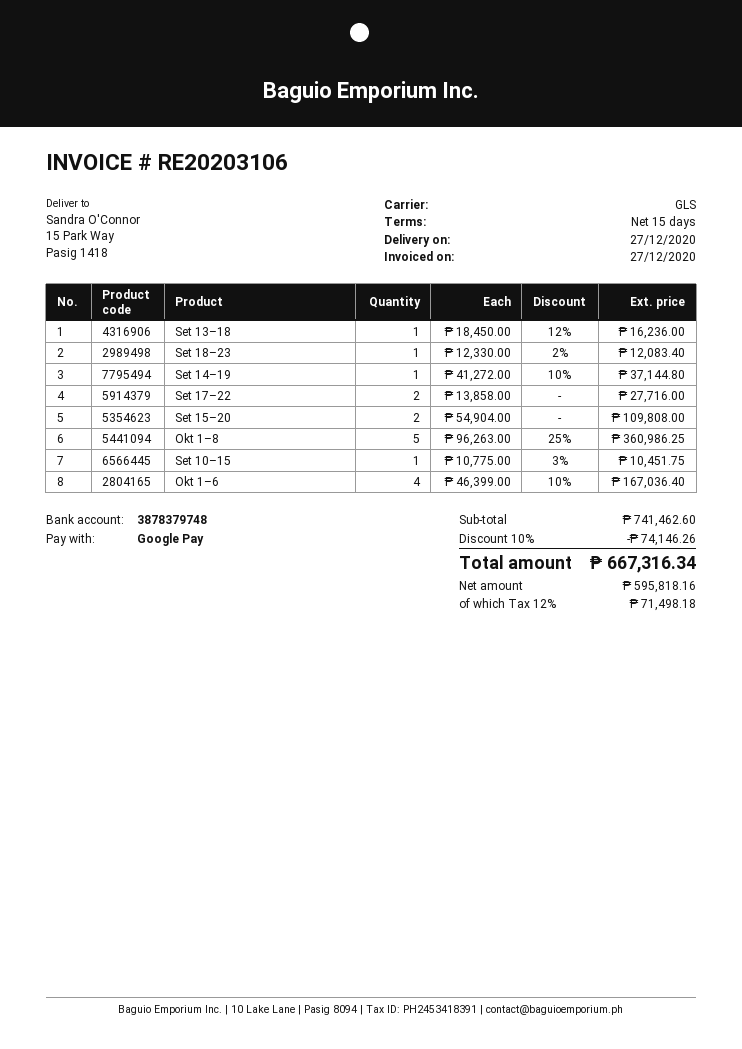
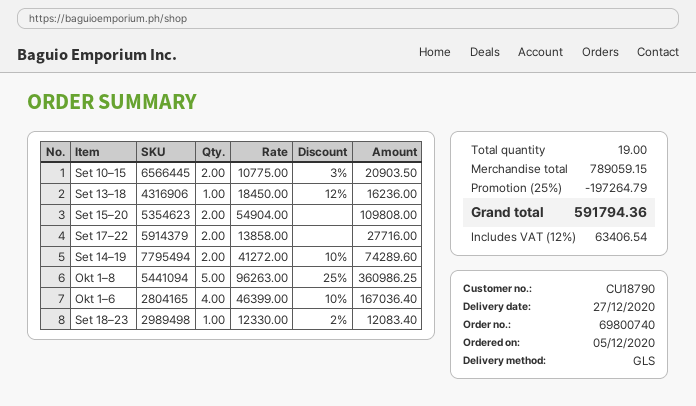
Set 14–19: 1 x 41272.00 - 10% = 37144.80 -> 2 x 41272.00 - 10% = 74289.60
Set 10–15: 1 x 10775.00 - 3% = 10451.75 -> 2 x 10775.00 - 3% = 20903.50
subtotal: 741462.60 -> 789059.15
discount: 10% = 74146.26 -> 25% = 197264.79
tax: 12% = 71498.18 -> 12% = 63406.54
total: 667316.34 -> 591794.36

